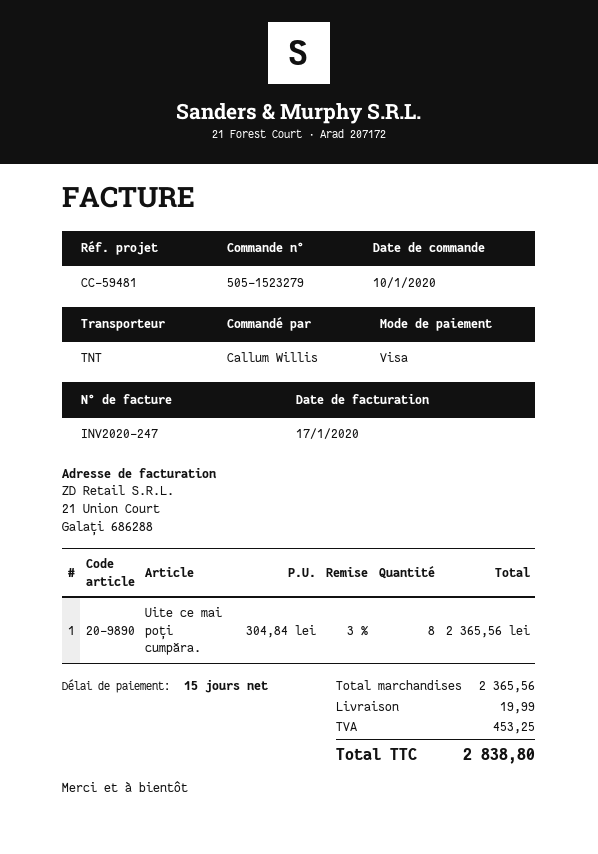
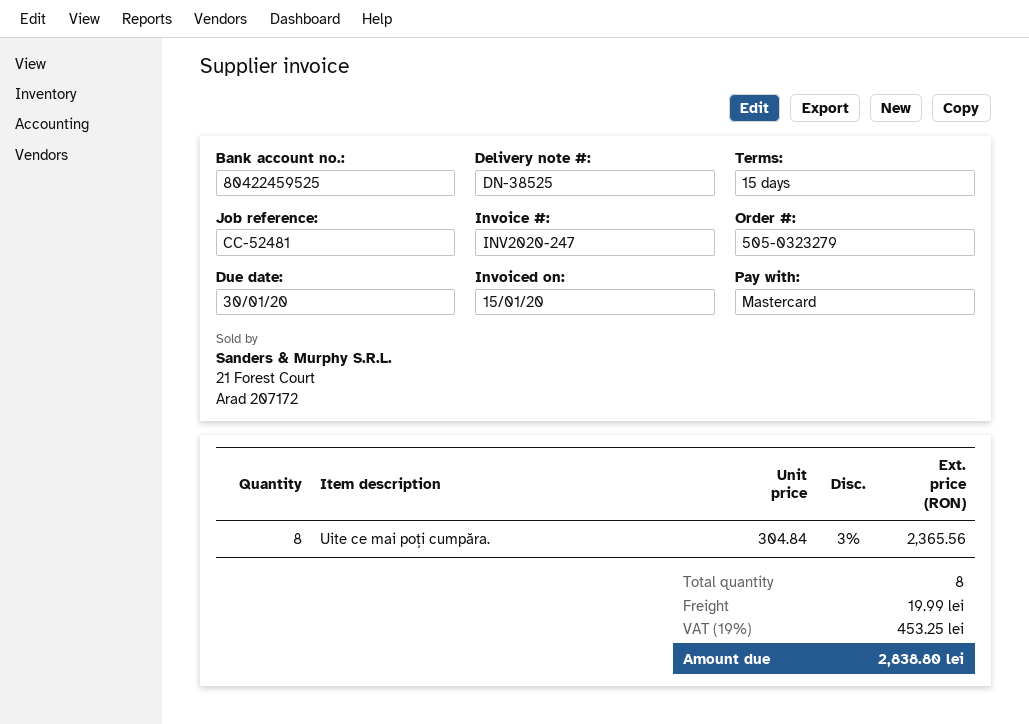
order number: 505-1523279 -> 505-0323279
invoice date: 2020-01-17 -> 2020-01-15
reference: CC-59481 -> CC-52481
payment method: Visa -> Mastercard

